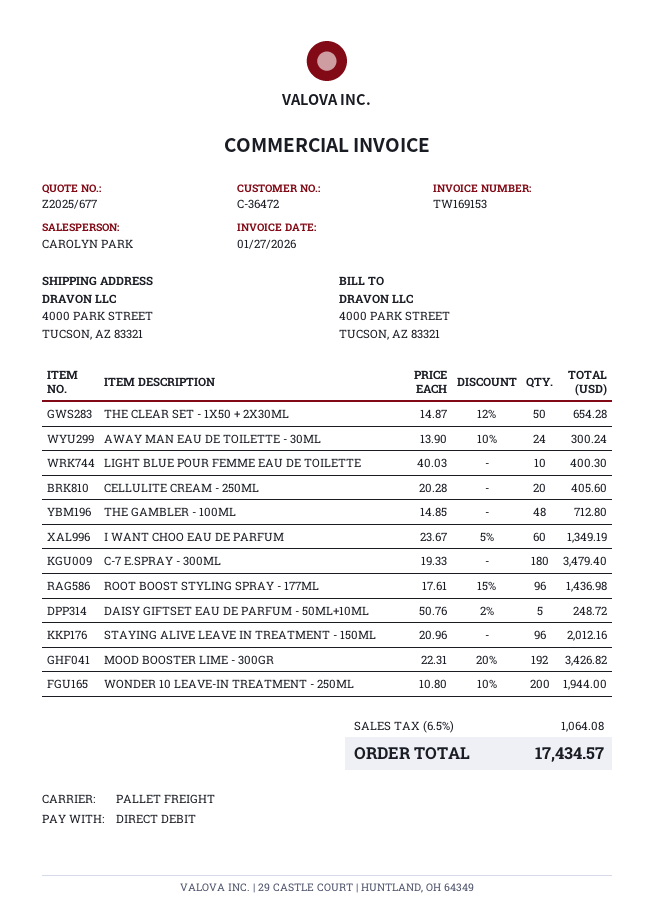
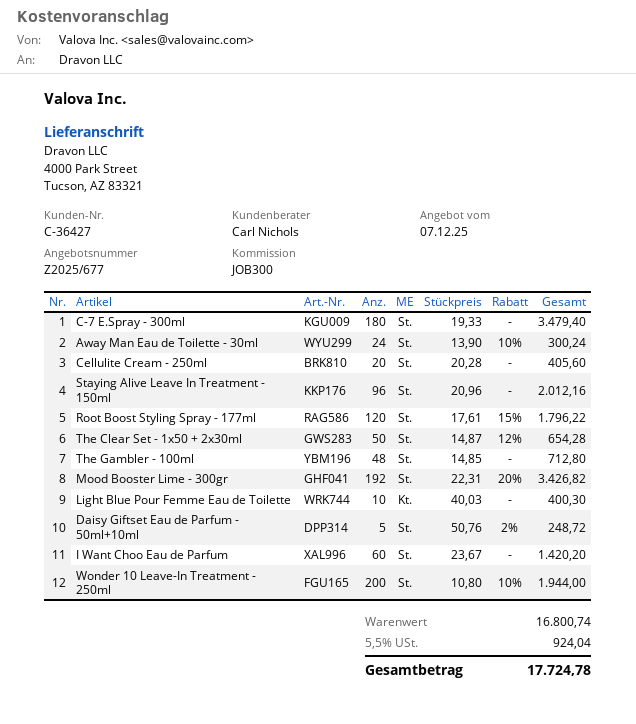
customer number: C-36472 -> C-36427
sales rep: CAROLYN PARK -> Carl Nichols
I WANT CHOO EAU DE PARFUM: 60 x 23.67 - 5% = 1349.19 -> 60 x 23.67 = 1420.20
ROOT BOOST STYLING SPRAY - 177ML: 96 x 17.61 - 15% = 1436.98 -> 120 x 17.61 - 15% = 1796.22
tax: 6.5% = 1064.08 -> 5.5% = 924.04
total: 17434.57 -> 17724.78

